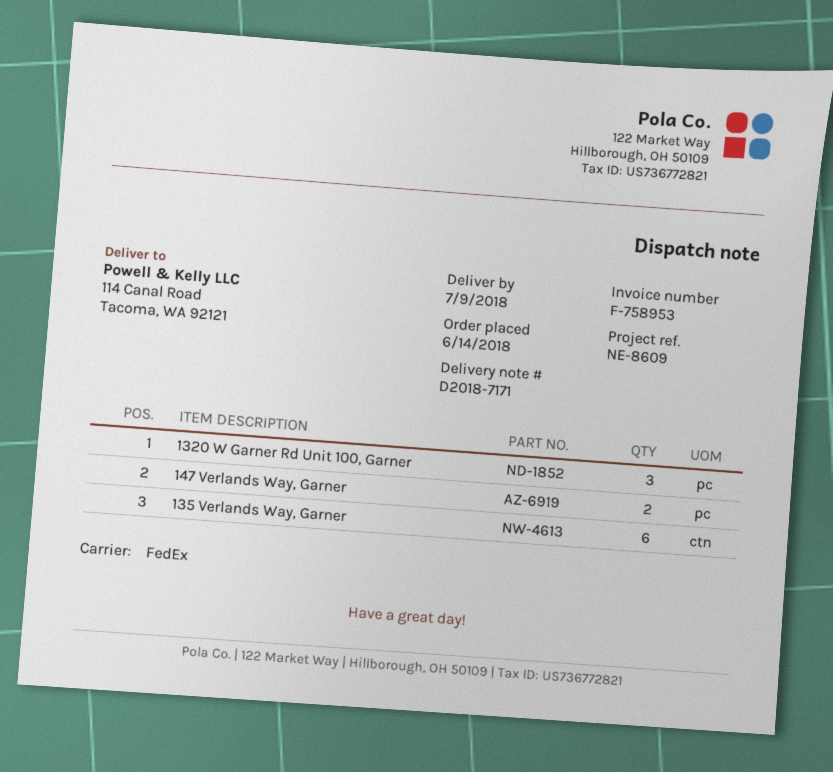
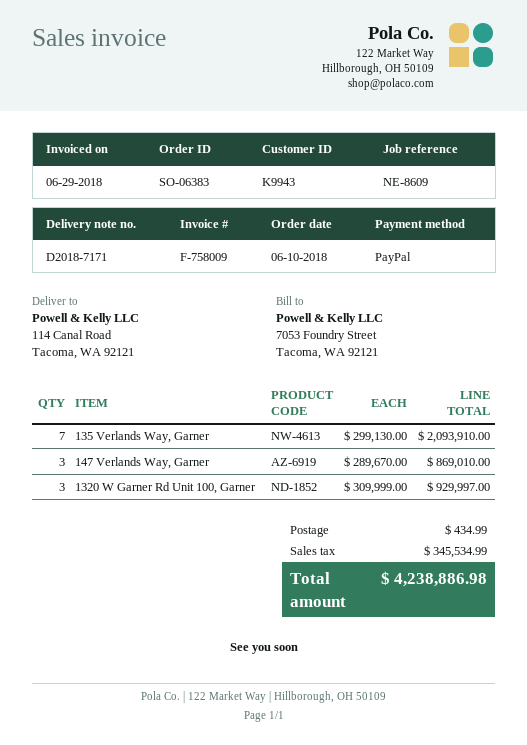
order date: 2018-06-14 -> 2018-06-10
invoice number: F-758953 -> F-758009
147 Verlands Way, Garner: 2 -> 3
135 Verlands Way, Garner: 6 -> 7

